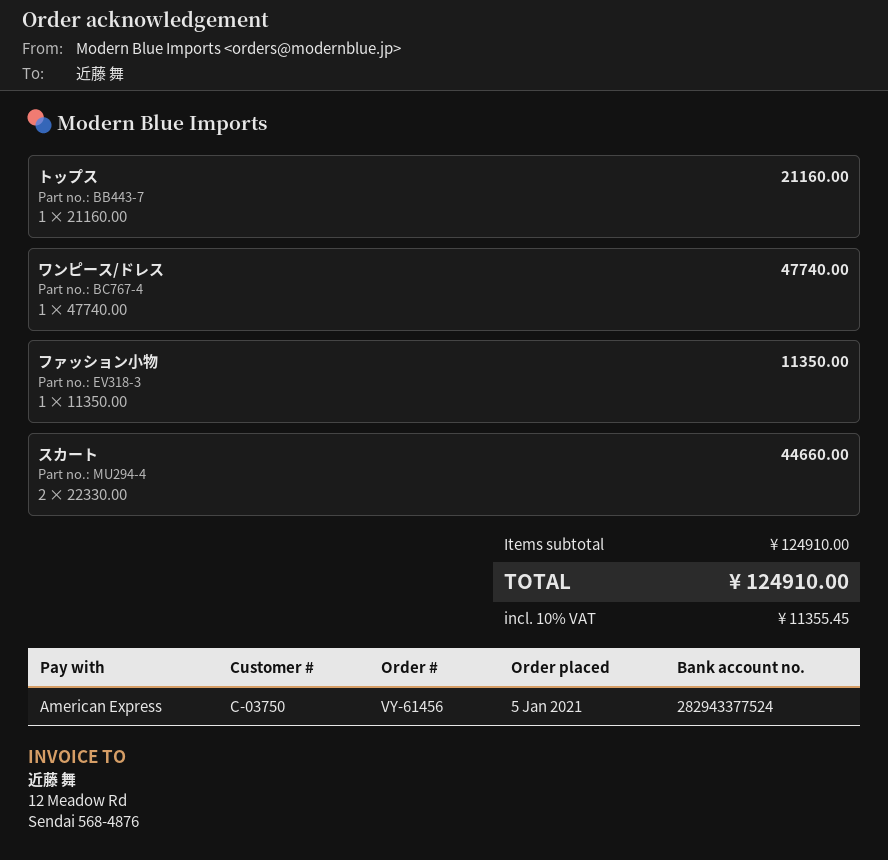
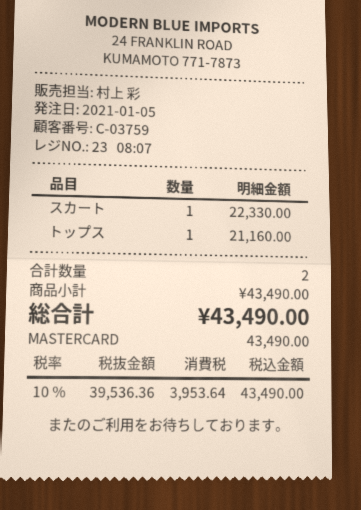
customer number: C-03750 -> C-03759
payment method: American Express -> Mastercard
ワンピース/ドレス: 1 for 47740.00 -> none
ファッション小物: 1 for 11350.00 -> none
スカート: 2 for 44660.00 -> 1 for 22330.00
subtotal: 124910.00 -> 43490.00
tax: 10% = 11355.45 -> 10% = 3953.64
total: 124910.00 -> 43490.00

